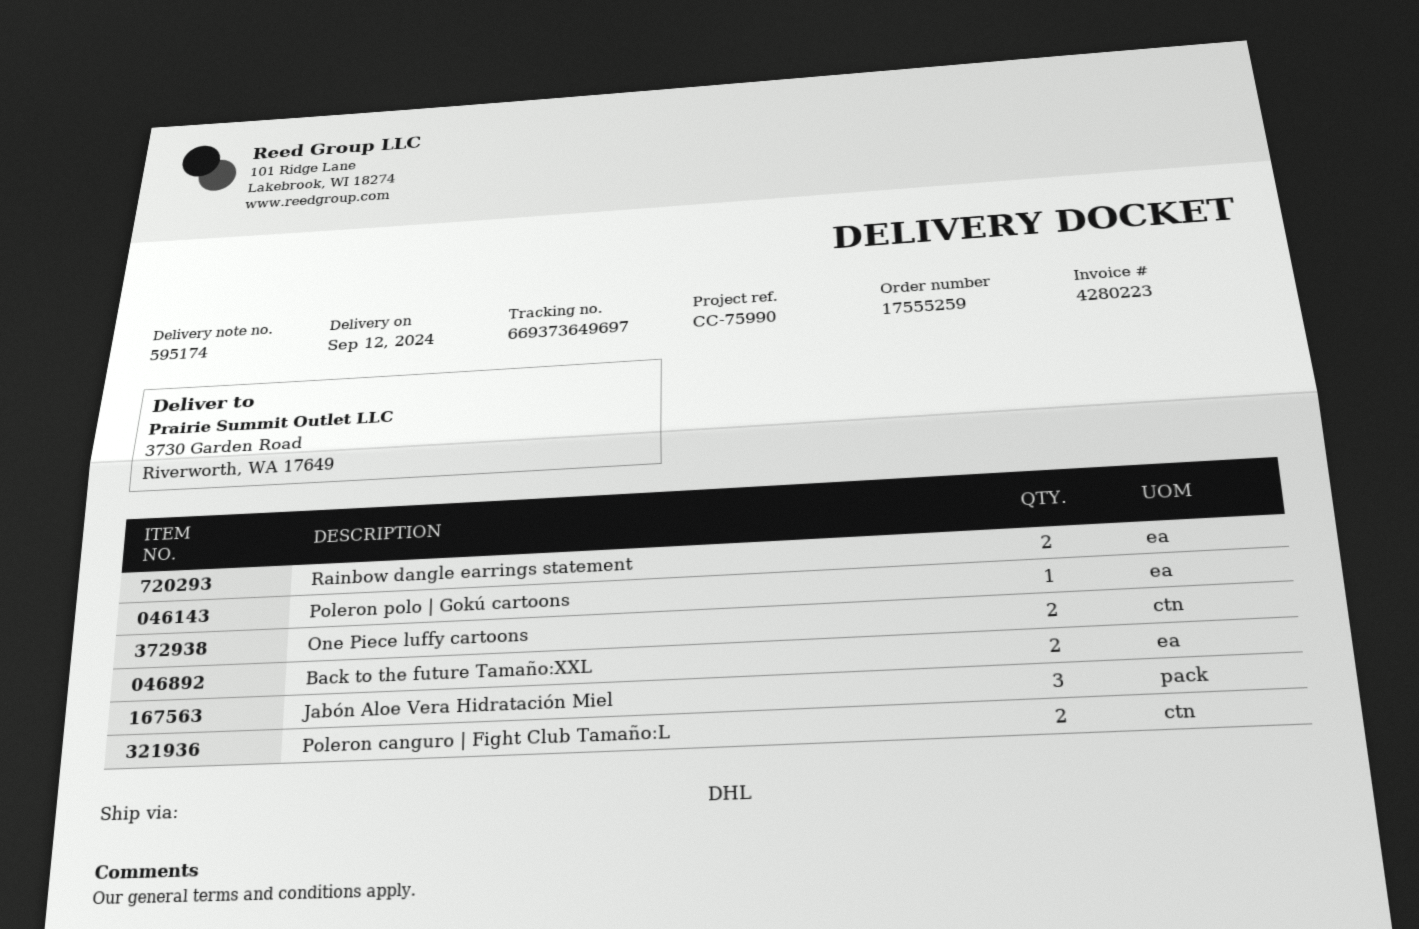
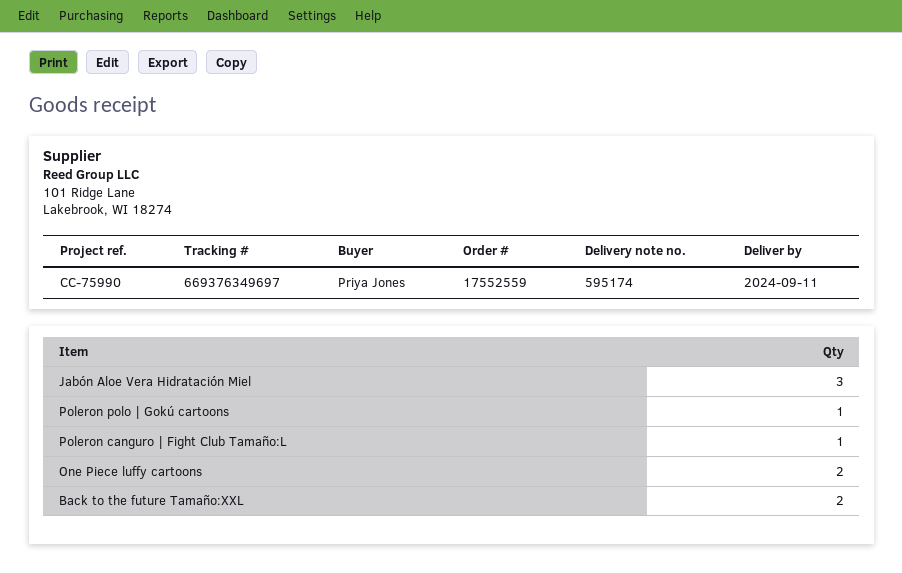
order number: 17555259 -> 17552559
delivery date: 2024-09-12 -> 2024-09-11
tracking number: 669373649697 -> 669376349697
Rainbow dangle earrings statement: 2 -> none
Poleron canguro | Fight Club Tamaño:L: 2 -> 1

